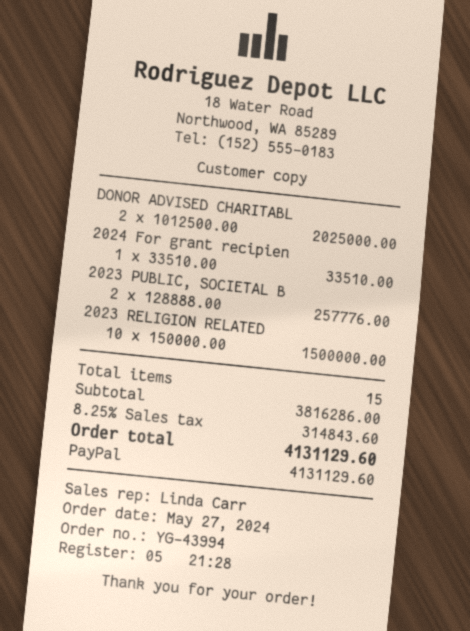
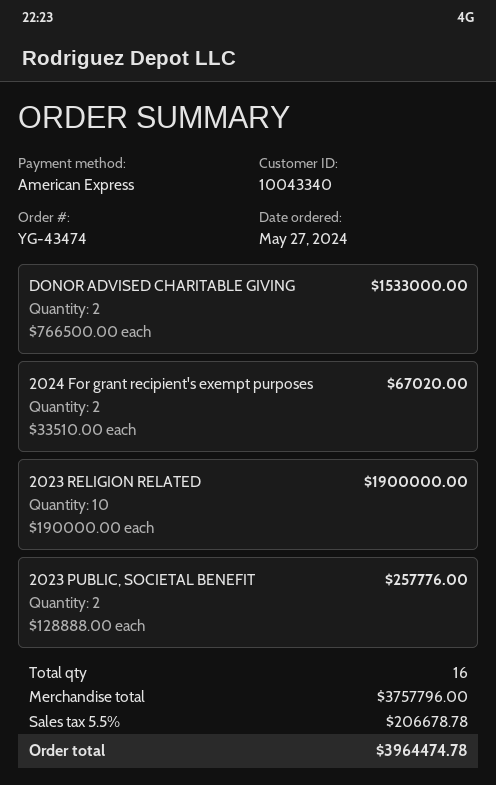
order number: YG-43994 -> YG-43474
payment method: PayPal -> American Express
DONOR ADVISED CHARITABL: 2 x 1012500.00 = 2025000.00 -> 2 x 766500.00 = 1533000.00
2024 For grant recipien: 1 x 33510.00 = 33510.00 -> 2 x 33510.00 = 67020.00
2023 RELIGION RELATED: 10 x 150000.00 = 1500000.00 -> 10 x 190000.00 = 1900000.00
total quantity: 15 -> 16
subtotal: 3816286.00 -> 3757796.00
tax: 8.25% = 314843.60 -> 5.5% = 206678.78
total: 4131129.60 -> 3964474.78

